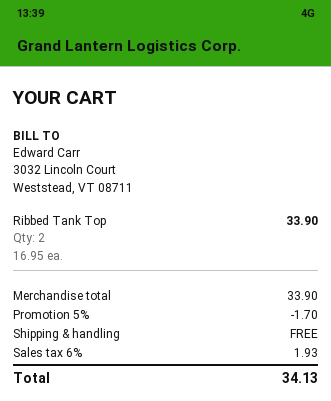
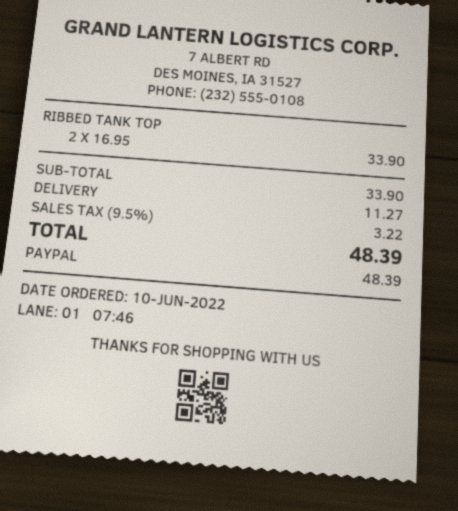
discount: 5% = 1.70 -> none
shipping: 0.00 -> 11.27
tax: 6% = 1.93 -> 9.5% = 3.22
total: 34.13 -> 48.39

